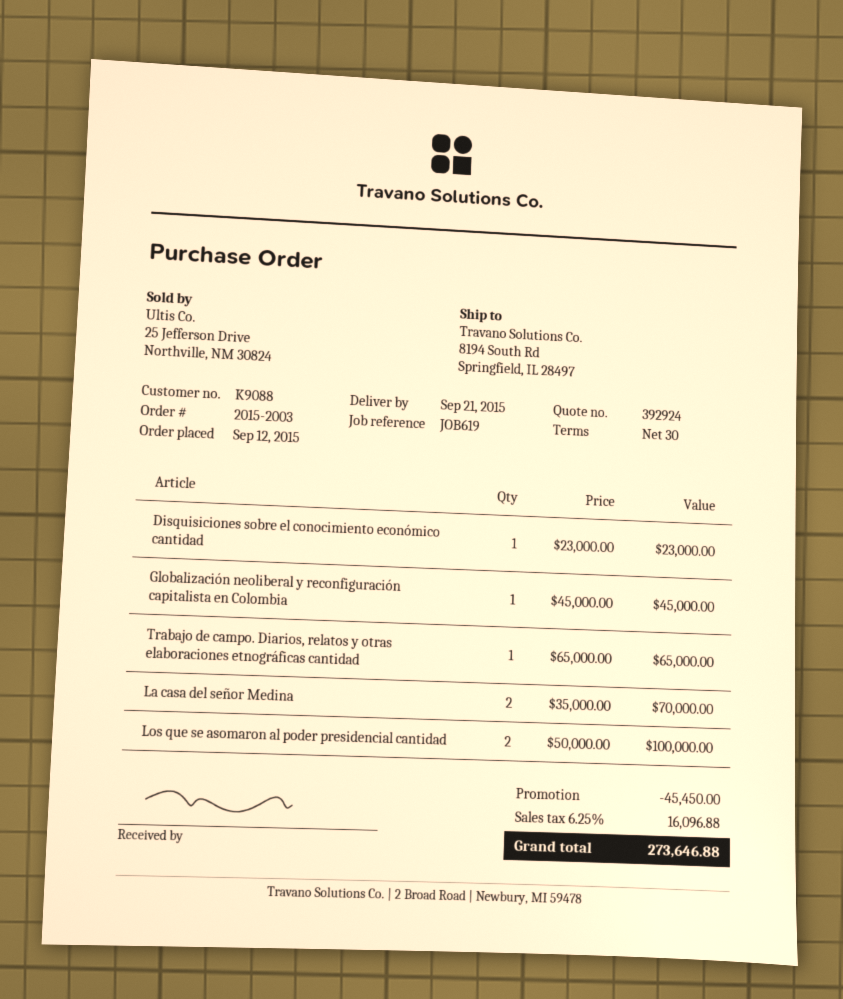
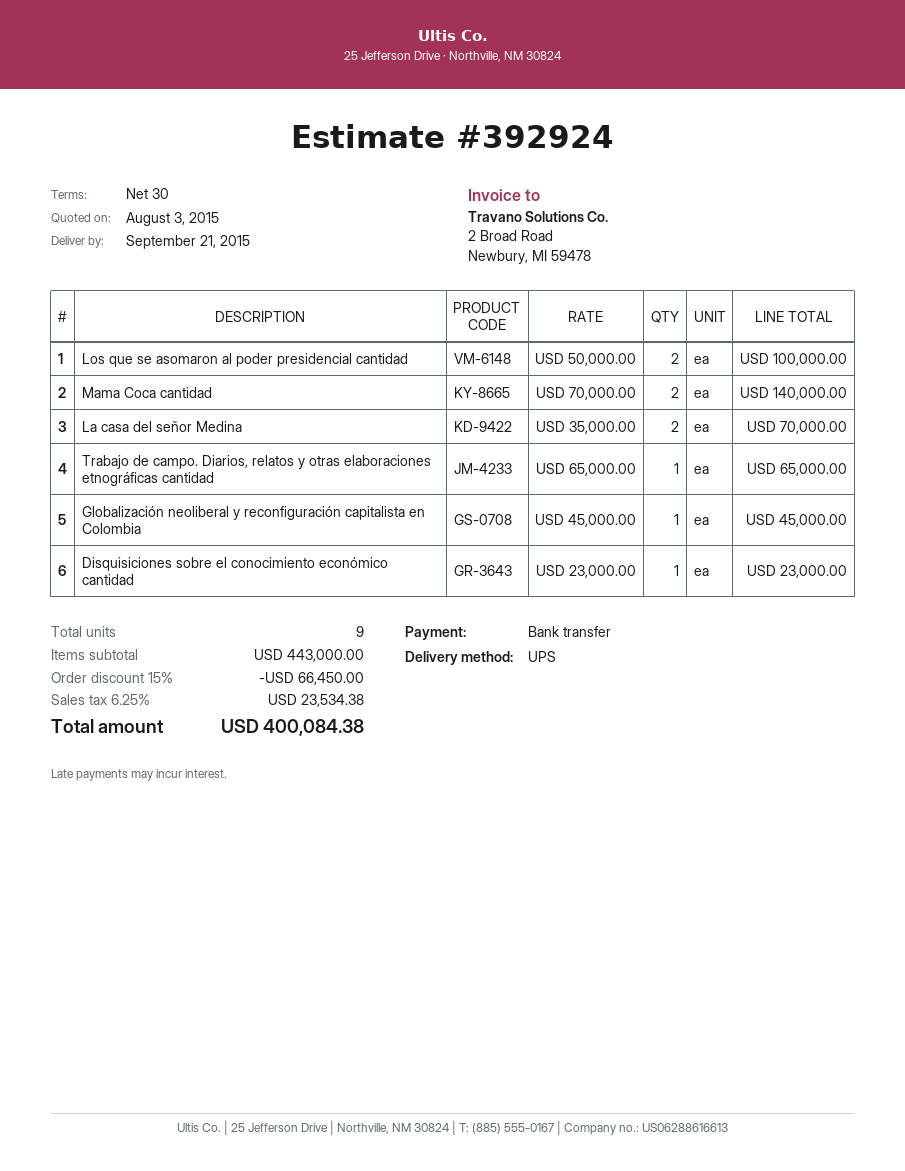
Mama Coca cantidad: none -> 2 x 70000.00 = 140000.00
discount: 45450.00 -> 66450.00
tax: 6.25% = 16096.88 -> 6.25% = 23534.38
total: 273646.88 -> 400084.38

